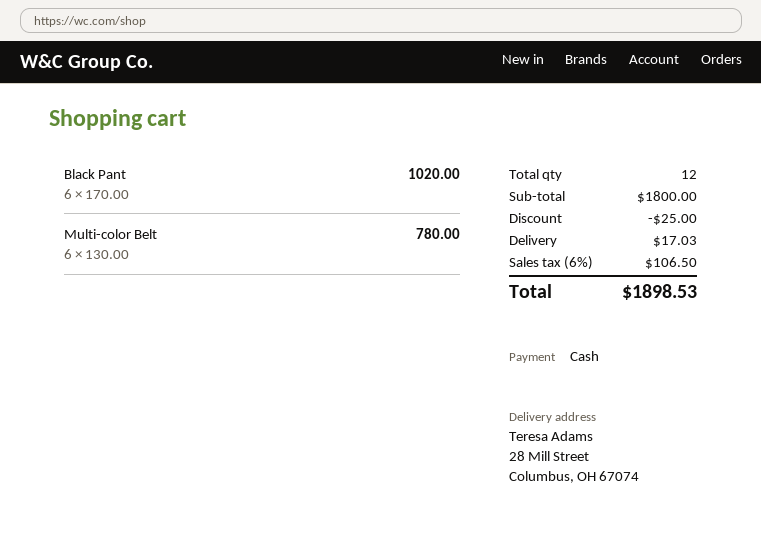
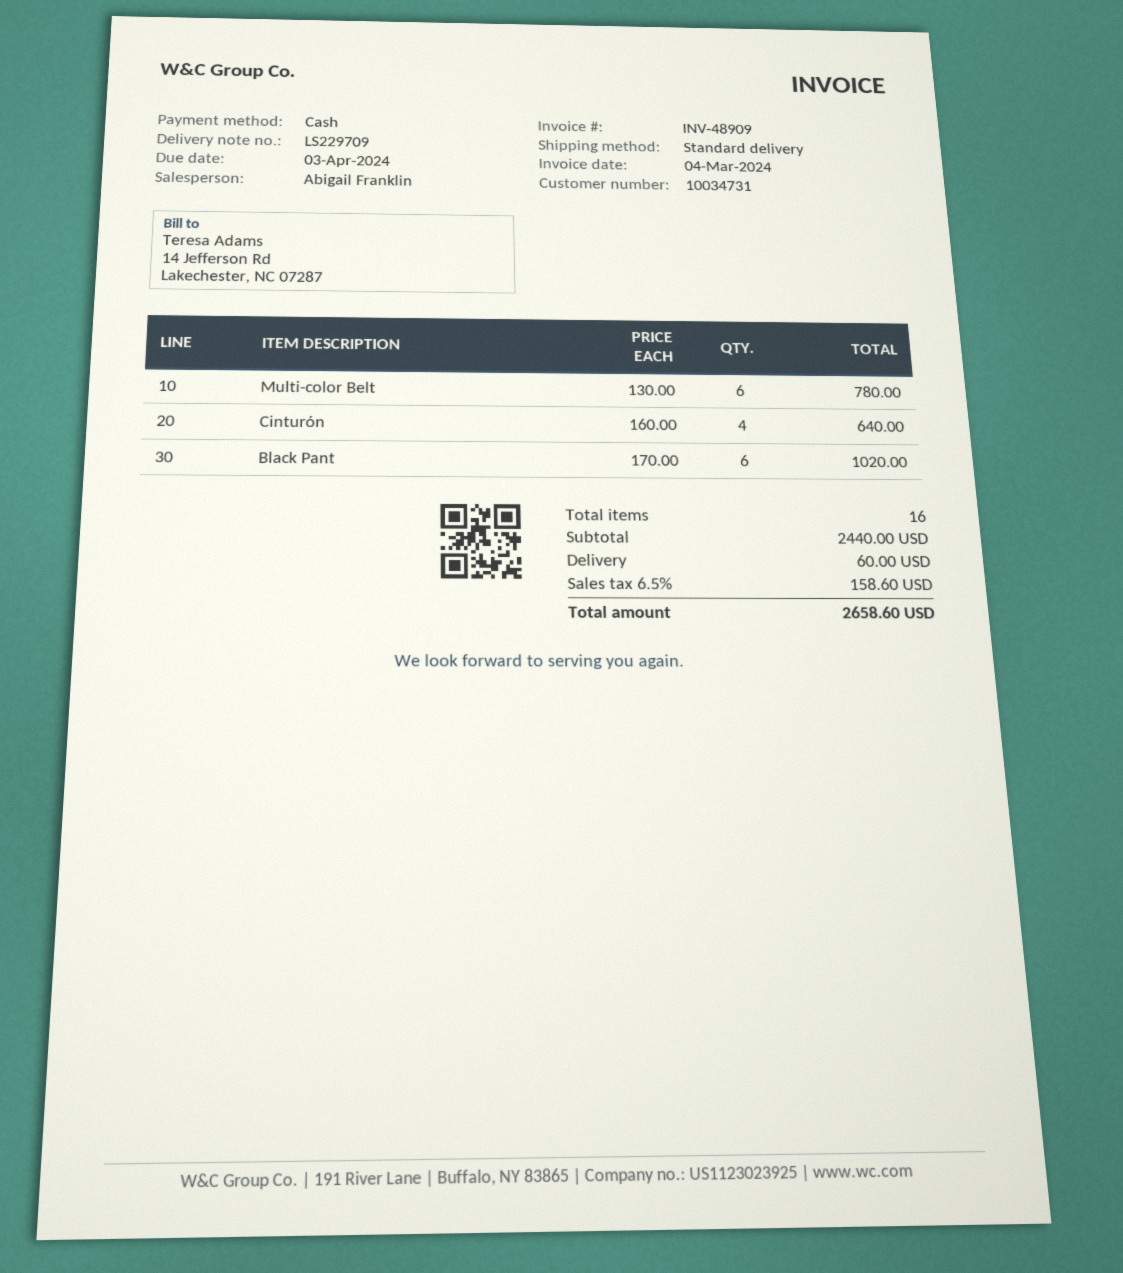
Cinturón: none -> 4 x 160.00 = 640.00
total quantity: 12 -> 16
subtotal: 1800.00 -> 2440.00
discount: 25.00 -> none
shipping: 17.03 -> 60.00
tax: 6% = 106.50 -> 6.5% = 158.60
total: 1898.53 -> 2658.60

